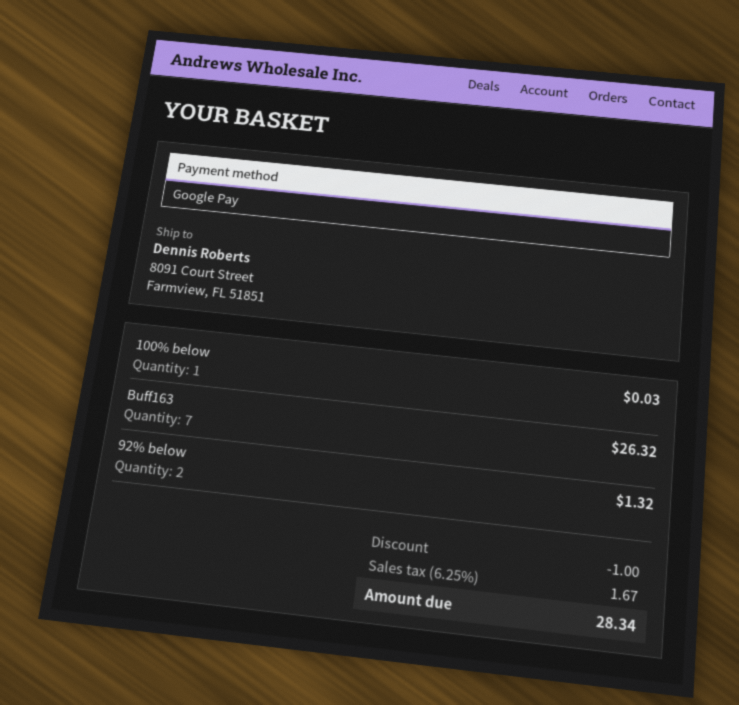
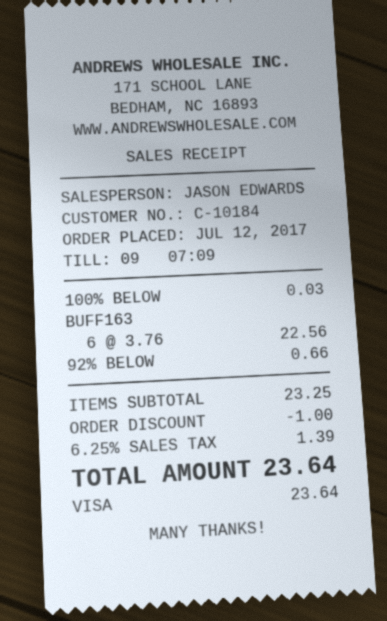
payment method: Google Pay -> Visa
Buff163: 7 for 26.32 -> 6 for 22.56
92% below: 2 for 1.32 -> 1 for 0.66
tax: 6.25% = 1.67 -> 6.25% = 1.39
total: 28.34 -> 23.64

